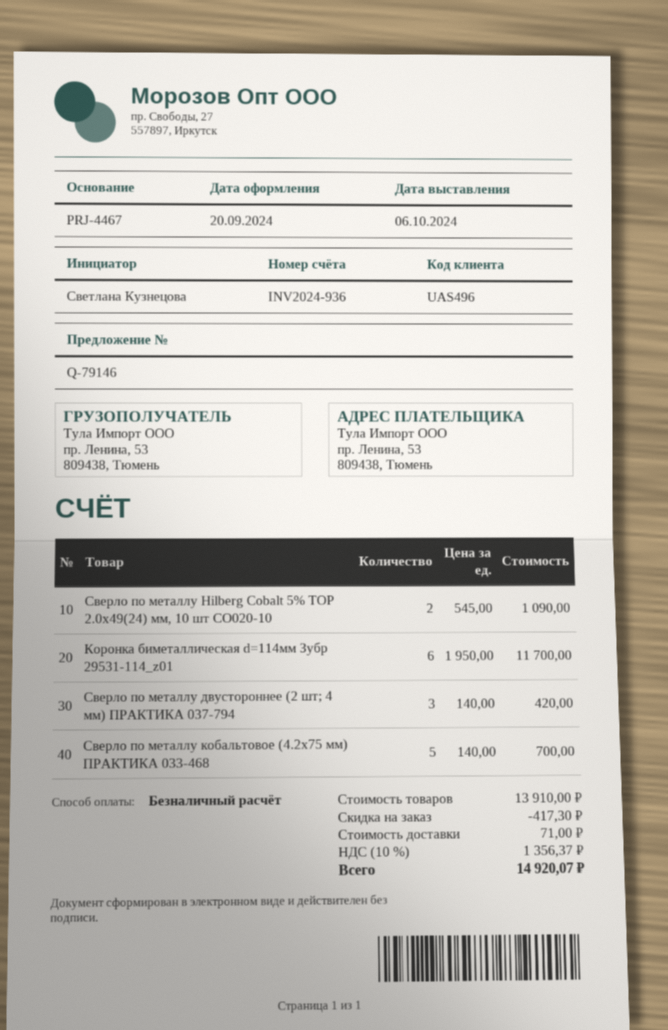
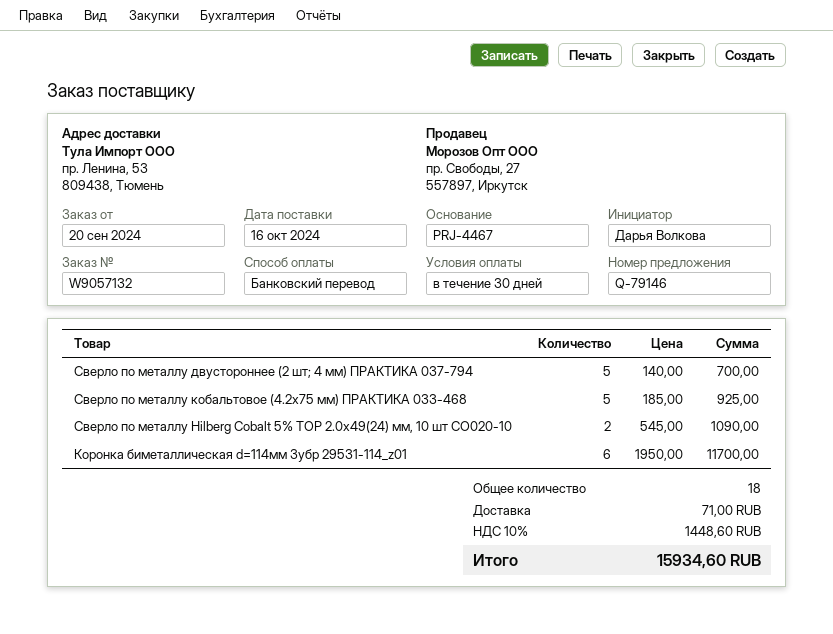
ordered by: Светлана Кузнецова -> Дарья Волкова
Сверло по металлу двустороннее (2 шт; 4 мм) ПРАКТИКА 037-794: 3 x 140.00 = 420.00 -> 5 x 140.00 = 700.00
Сверло по металлу кобальтовое (4.2х75 мм) ПРАКТИКА 033-468: 5 x 140.00 = 700.00 -> 5 x 185.00 = 925.00
discount: 417.30 -> none
tax: 10% = 1356.37 -> 10% = 1448.60
total: 14920.07 -> 15934.60

